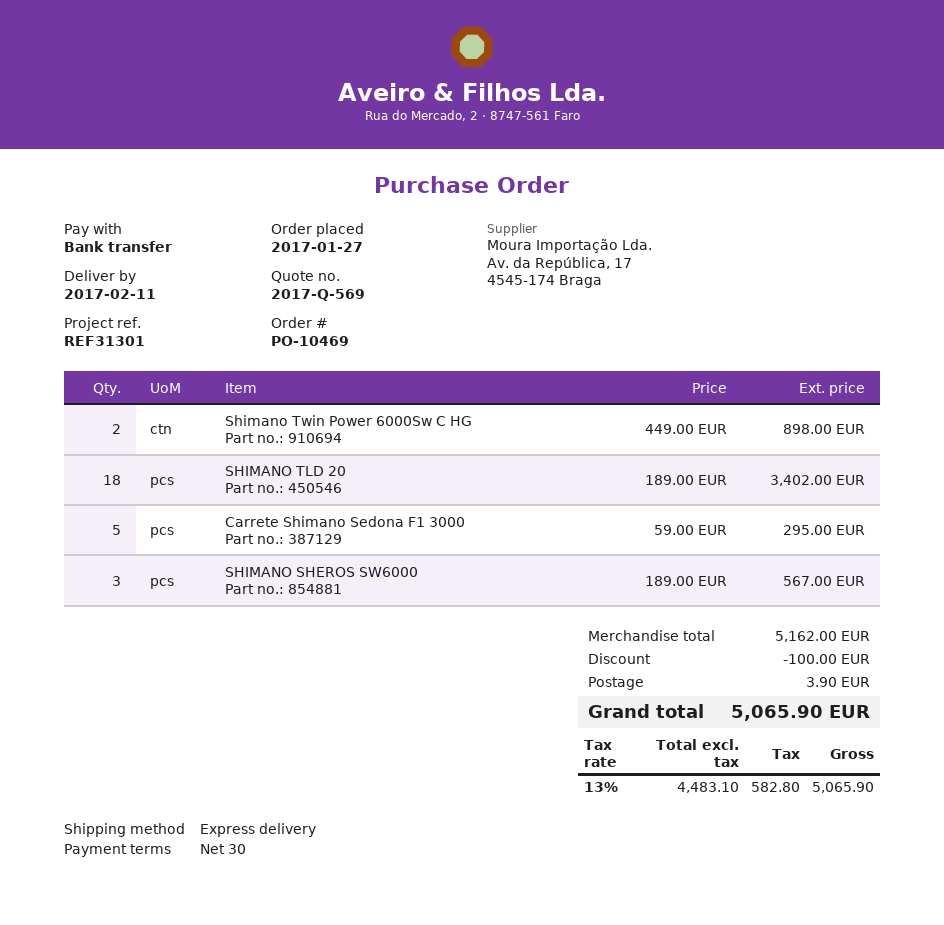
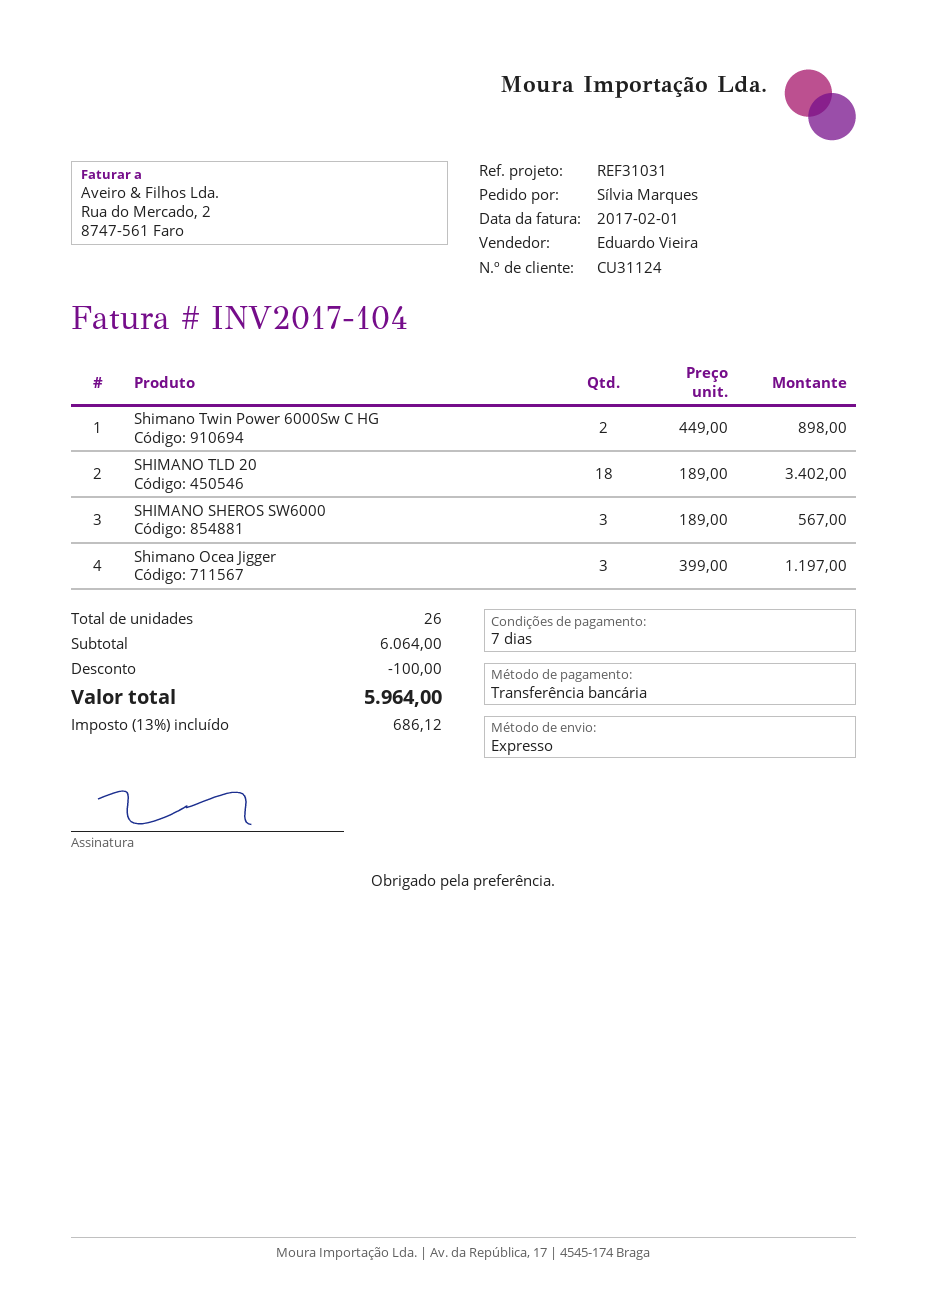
payment terms: 30 days -> 7 days
reference: REF31301 -> REF31031
Carrete Shimano Sedona F1 3000: 5 x 59.00 = 295.00 -> none
Shimano Ocea Jigger: none -> 3 x 399.00 = 1197.00
subtotal: 5162.00 -> 6064.00
shipping: 3.90 -> none
tax: 13% = 582.80 -> 13% = 686.12
total: 5065.90 -> 5964.00

